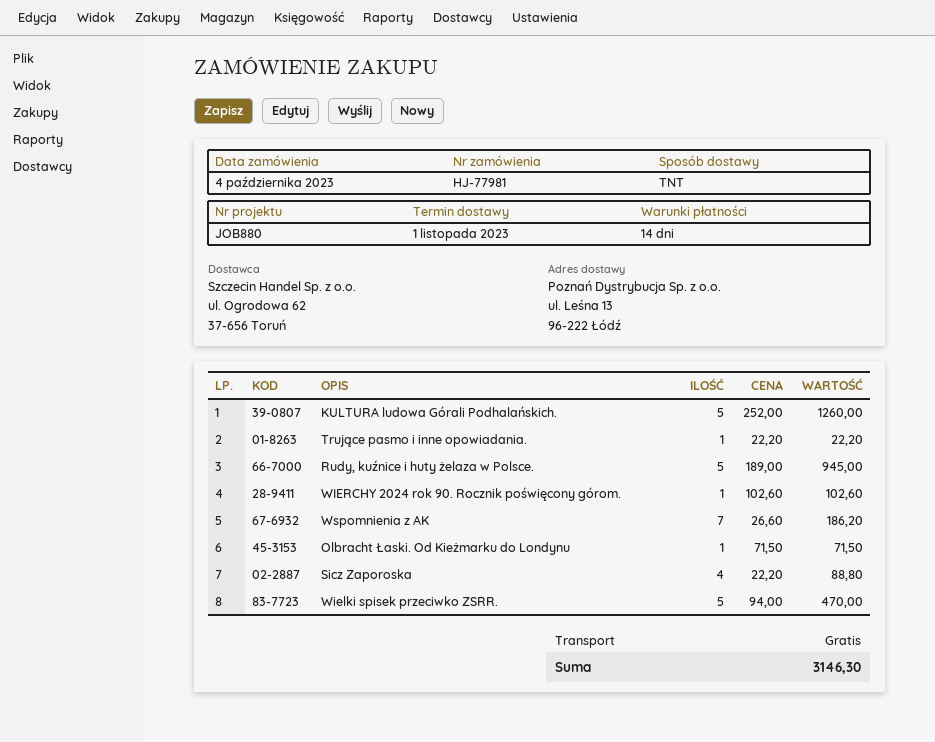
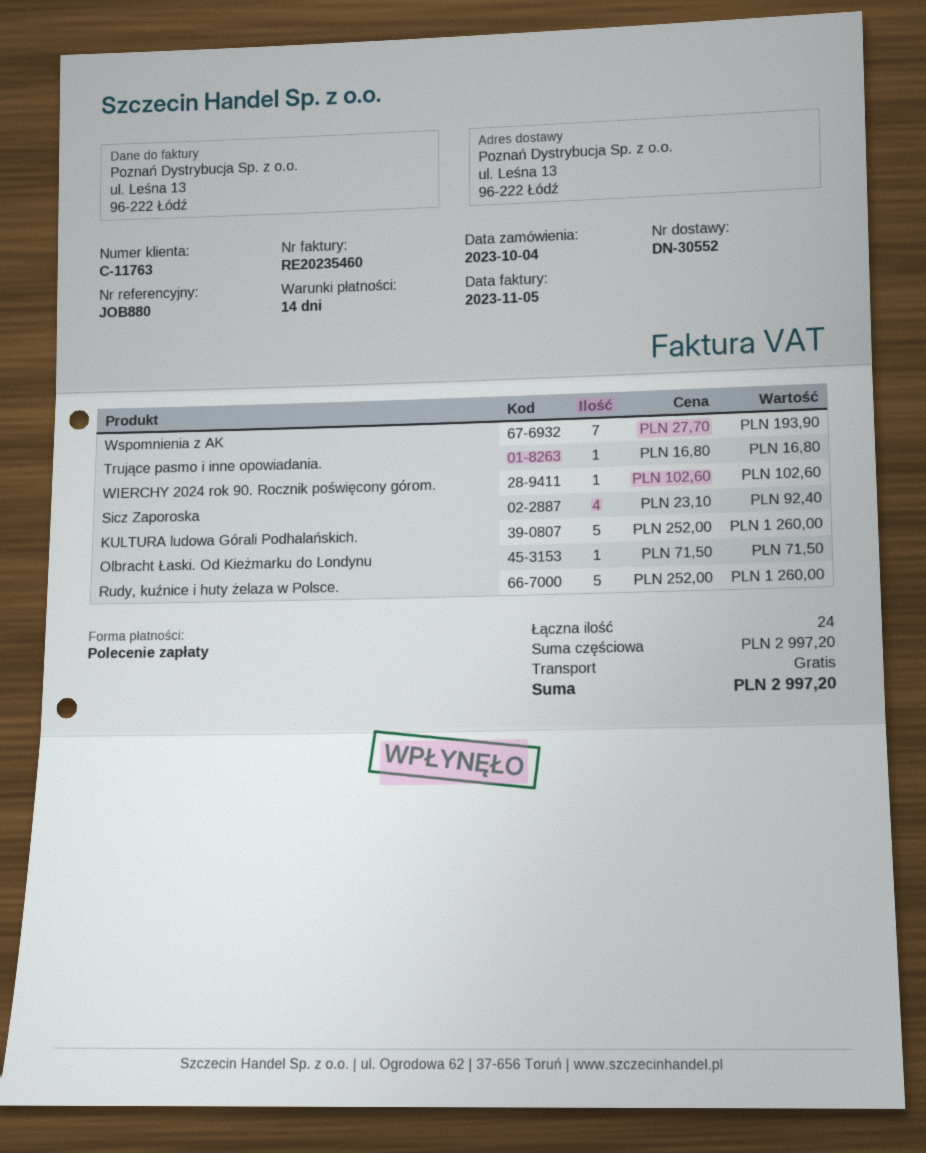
Trujące pasmo i inne opowiadania.: 1 x 22.20 = 22.20 -> 1 x 16.80 = 16.80
Rudy, kuźnice i huty żelaza w Polsce.: 5 x 189.00 = 945.00 -> 5 x 252.00 = 1260.00
Wspomnienia z AK: 7 x 26.60 = 186.20 -> 7 x 27.70 = 193.90
Sicz Zaporoska: 4 x 22.20 = 88.80 -> 4 x 23.10 = 92.40
Wielki spisek przeciwko ZSRR.: 5 x 94.00 = 470.00 -> none
total: 3146.30 -> 2997.20

